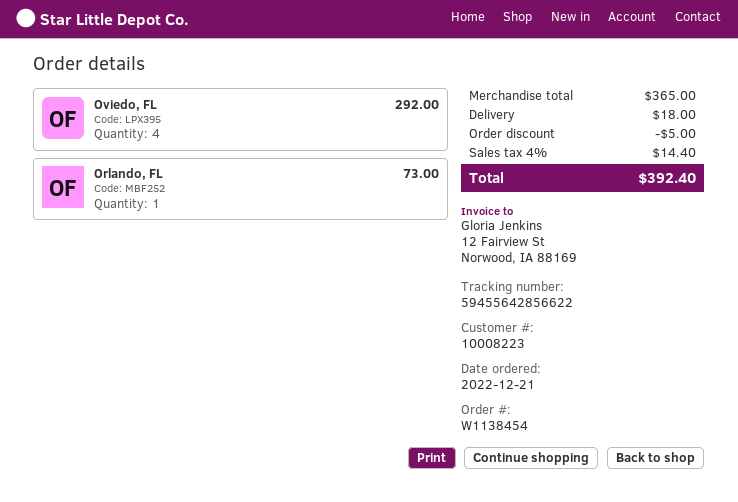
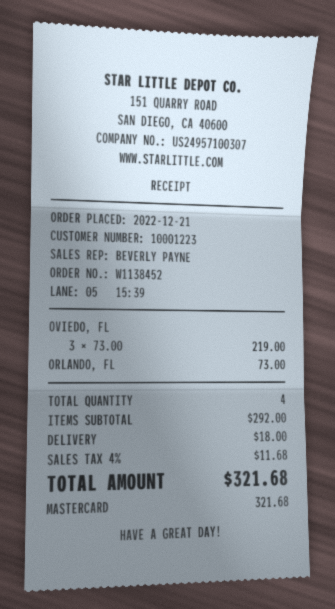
order number: W1138454 -> W1138452
customer number: 10008223 -> 10001223
Oviedo, FL: 4 for 292.00 -> 3 for 219.00
subtotal: 365.00 -> 292.00
discount: 5.00 -> none
tax: 4% = 14.40 -> 4% = 11.68
total: 392.40 -> 321.68

